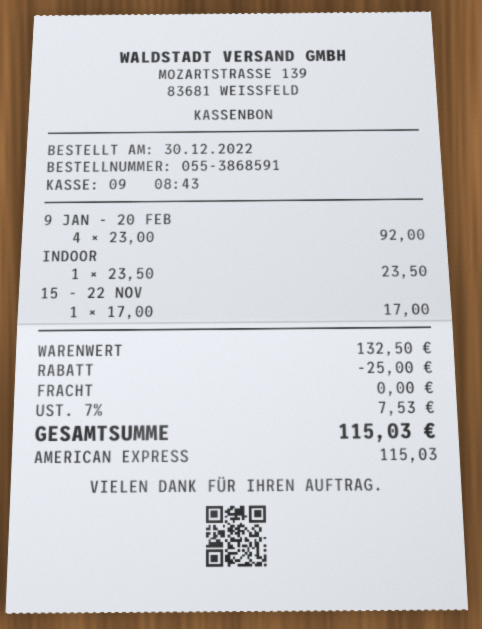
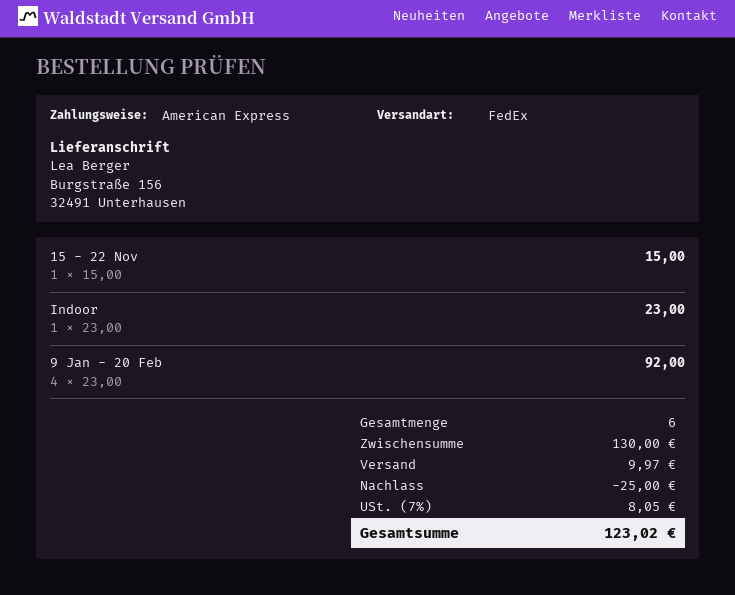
INDOOR: 1 x 23.50 = 23.50 -> 1 x 23.00 = 23.00
15 - 22 NOV: 1 x 17.00 = 17.00 -> 1 x 15.00 = 15.00
subtotal: 132.50 -> 130.00
shipping: 0.00 -> 9.97
tax: 7% = 7.53 -> 7% = 8.05
total: 115.03 -> 123.02

